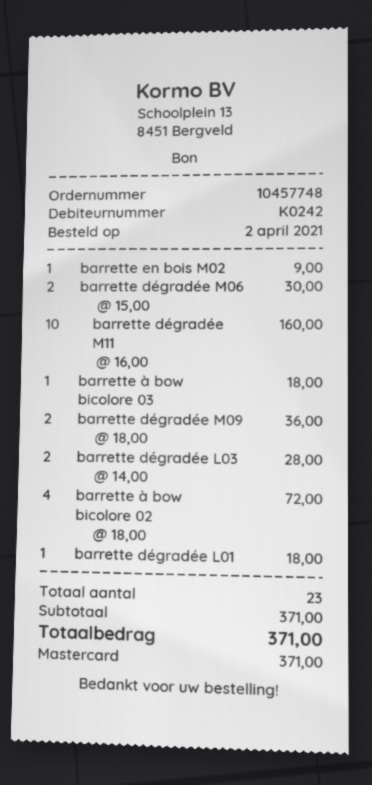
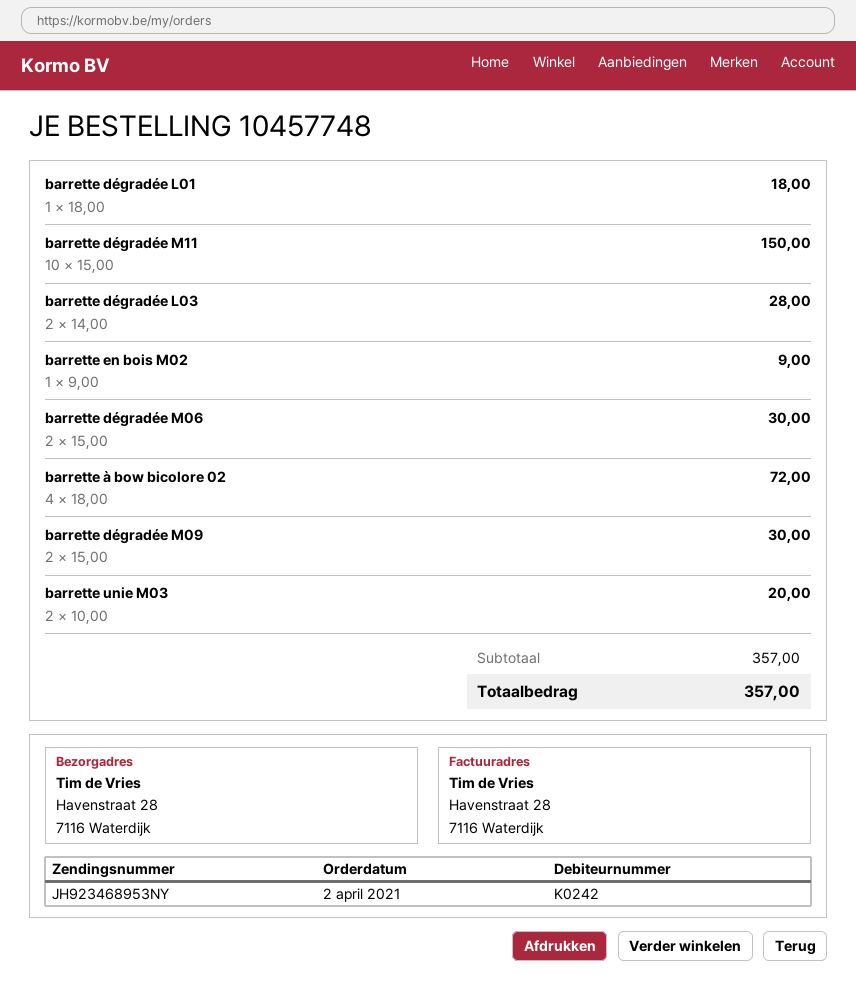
barrette dégradée M11: 10 x 16.00 = 160.00 -> 10 x 15.00 = 150.00
barrette à bow bicolore 03: 1 x 18.00 = 18.00 -> none
barrette dégradée M09: 2 x 18.00 = 36.00 -> 2 x 15.00 = 30.00
barrette unie M03: none -> 2 x 10.00 = 20.00
subtotal: 371.00 -> 357.00
total: 371.00 -> 357.00

